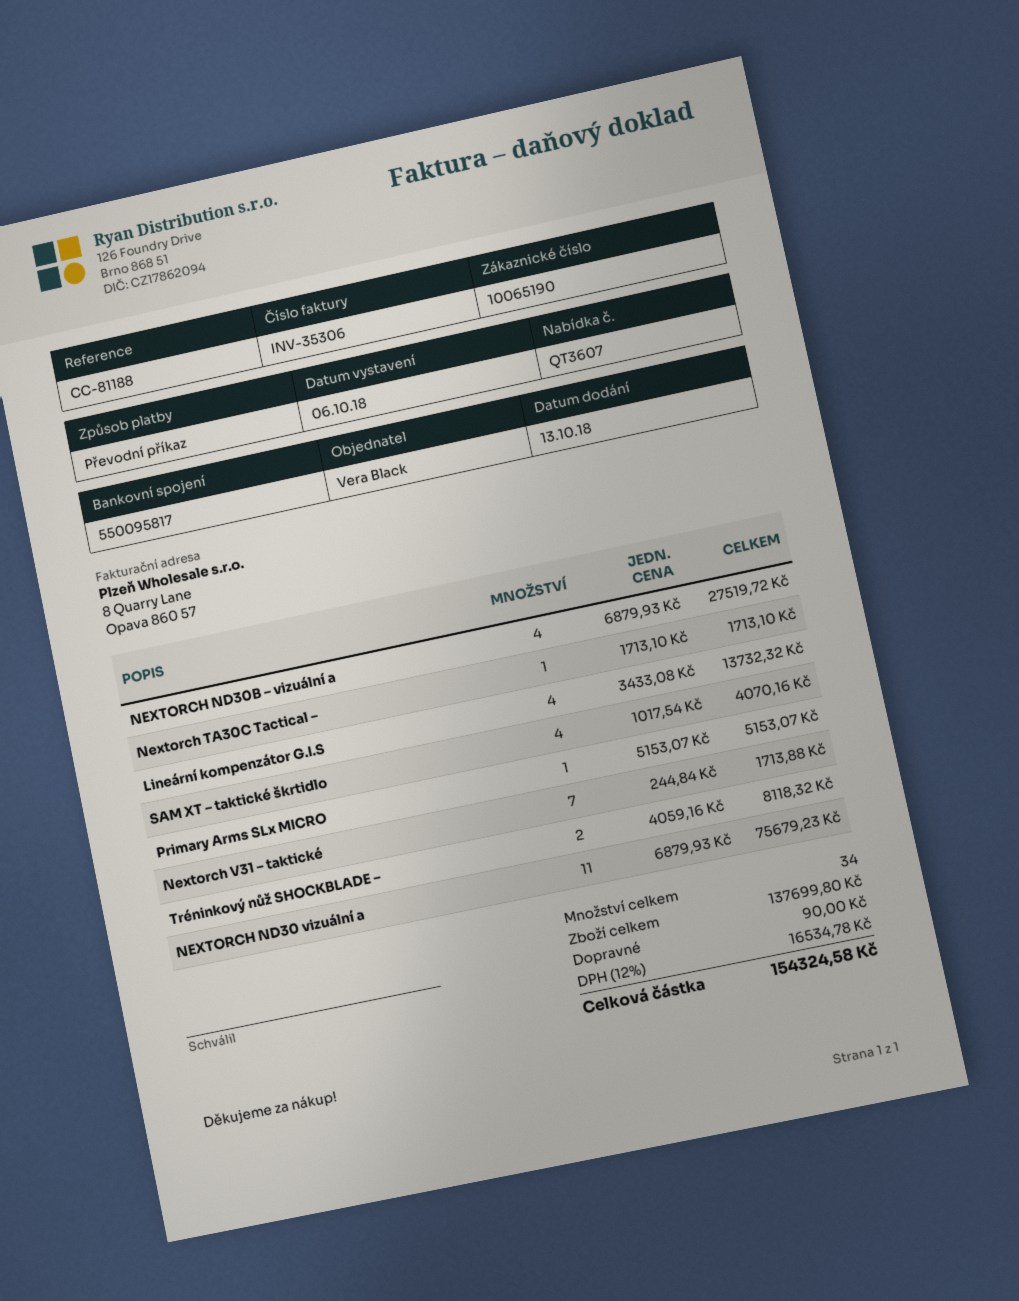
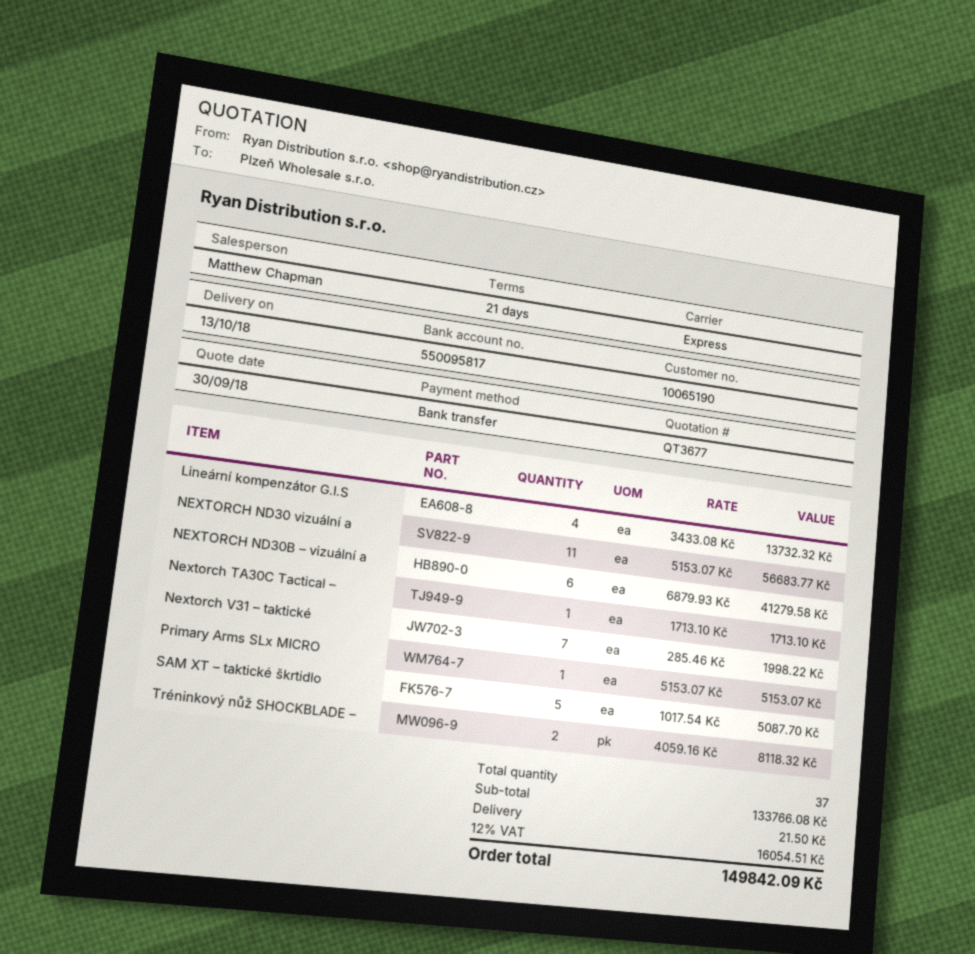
quote number: QT3607 -> QT3677
NEXTORCH ND30B – vizuální a: 4 x 6879.93 = 27519.72 -> 6 x 6879.93 = 41279.58
SAM XT – taktické škrtidlo: 4 x 1017.54 = 4070.16 -> 5 x 1017.54 = 5087.70
Nextorch V31 – taktické: 7 x 244.84 = 1713.88 -> 7 x 285.46 = 1998.22
NEXTORCH ND30 vizuální a: 11 x 6879.93 = 75679.23 -> 11 x 5153.07 = 56683.77
total quantity: 34 -> 37
subtotal: 137699.80 -> 133766.08
shipping: 90.00 -> 21.50
tax: 12% = 16534.78 -> 12% = 16054.51
total: 154324.58 -> 149842.09

